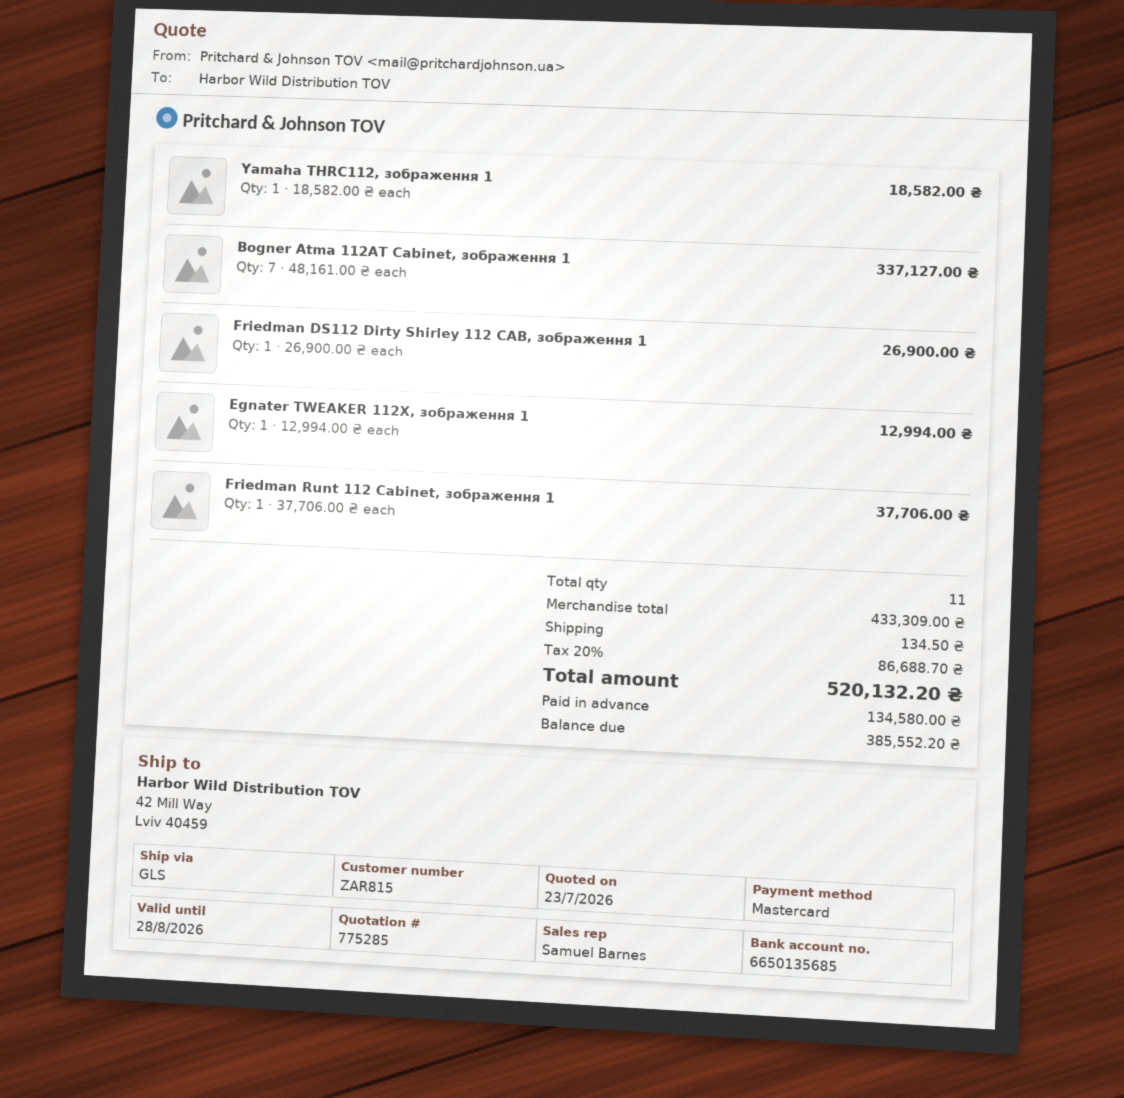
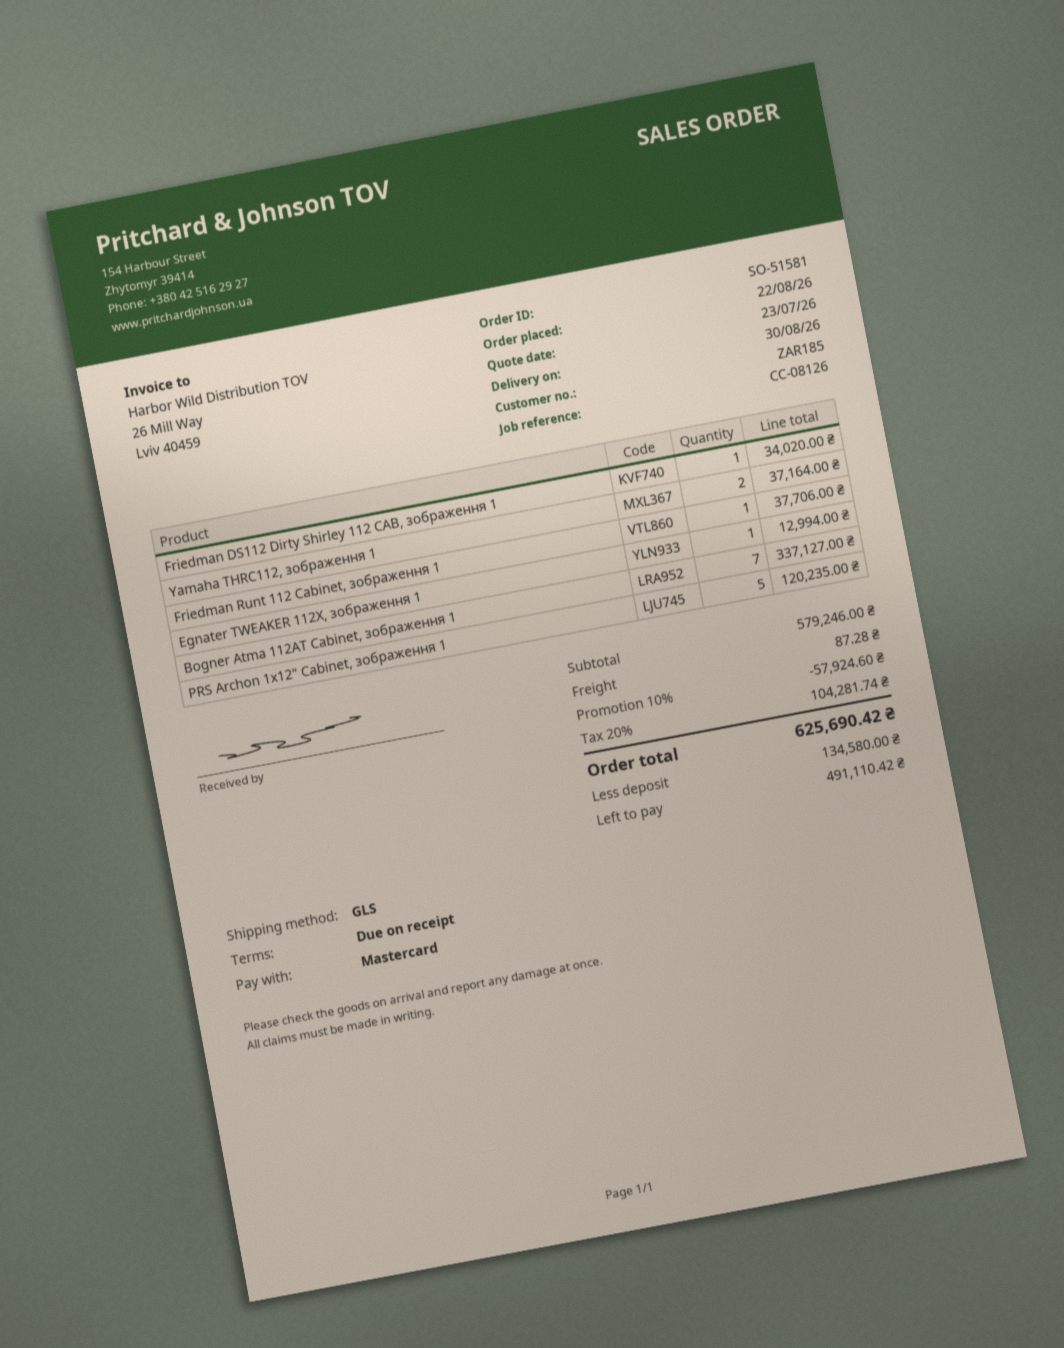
customer number: ZAR815 -> ZAR185
Yamaha THRC112, зображення 1: 1 for 18582.00 -> 2 for 37164.00
Friedman DS112 Dirty Shirley 112 CAB, зображення 1: 1 for 26900.00 -> 1 for 34020.00
PRS Archon 1x12" Cabinet, зображення 1: none -> 5 for 120235.00
subtotal: 433309.00 -> 579246.00
discount: none -> 10% = 57924.60
shipping: 134.50 -> 87.28
tax: 20% = 86688.70 -> 20% = 104281.74
total: 520132.20 -> 625690.42
balance: 385552.20 -> 491110.42

